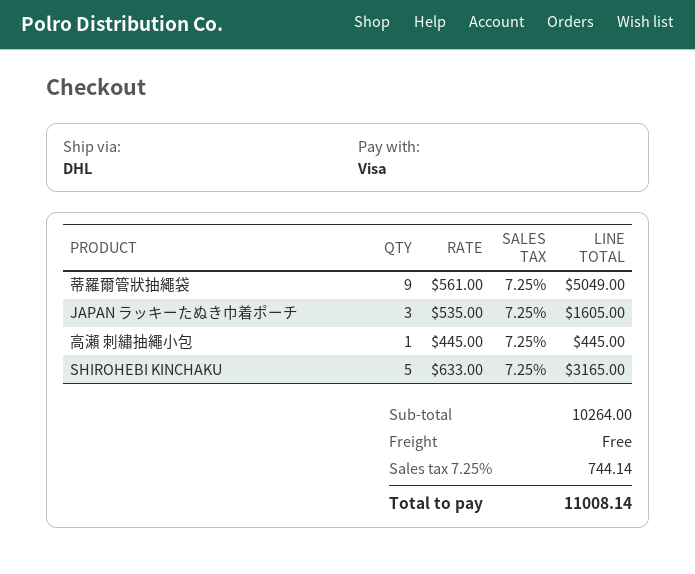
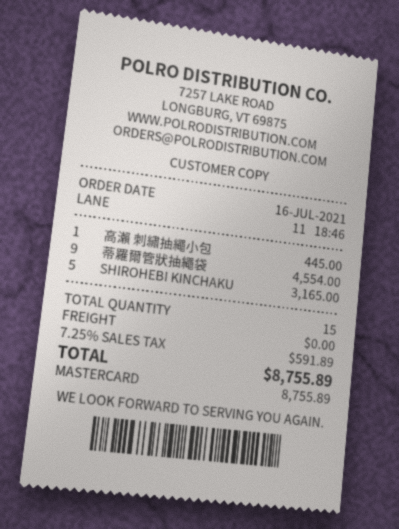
payment method: Visa -> Mastercard
蒂羅爾管狀抽繩袋: 9 for 5049.00 -> 9 for 4554.00
JAPAN ラッキーたぬき巾着ポーチ: 3 for 1605.00 -> none
tax: 7.25% = 744.14 -> 7.25% = 591.89
total: 11008.14 -> 8755.89

